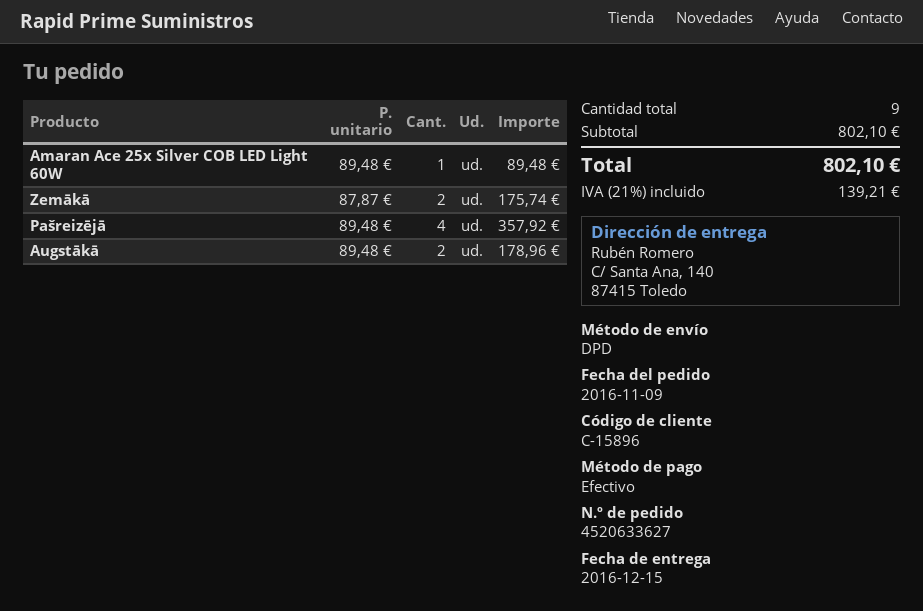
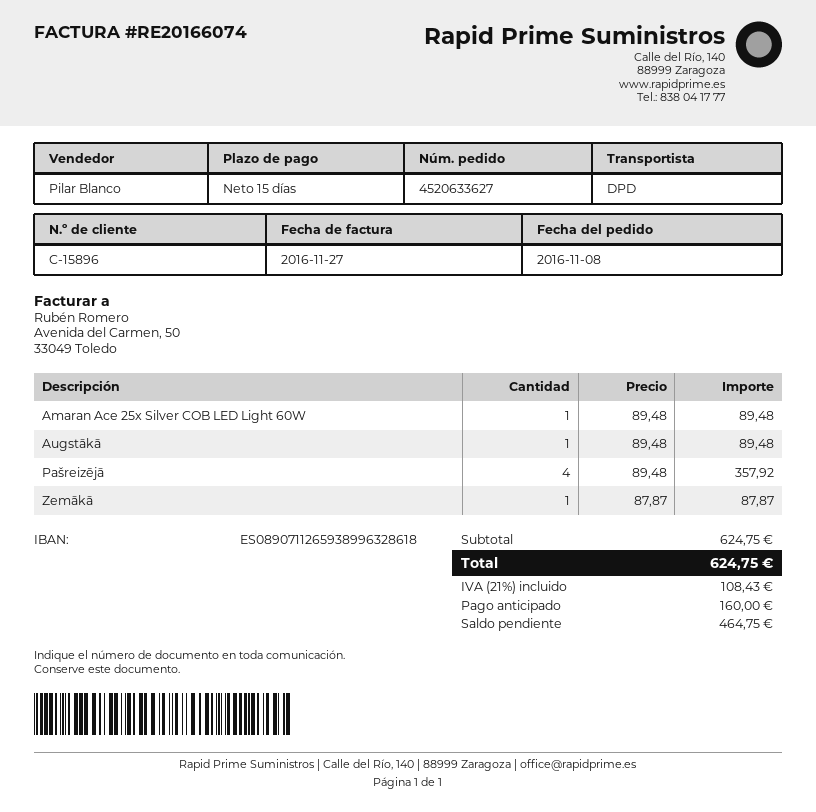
order date: 2016-11-09 -> 2016-11-08
Zemākā: 2 x 87.87 = 175.74 -> 1 x 87.87 = 87.87
Augstākā: 2 x 89.48 = 178.96 -> 1 x 89.48 = 89.48
subtotal: 802.10 -> 624.75
tax: 21% = 139.21 -> 21% = 108.43
total: 802.10 -> 624.75

